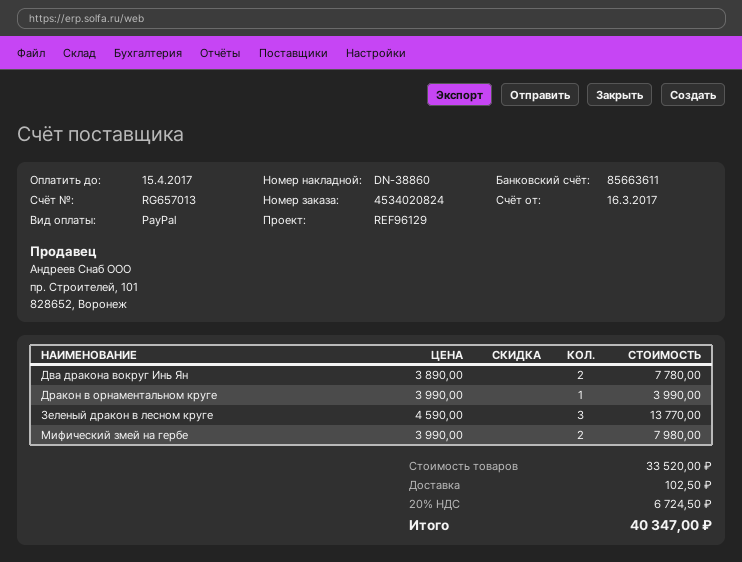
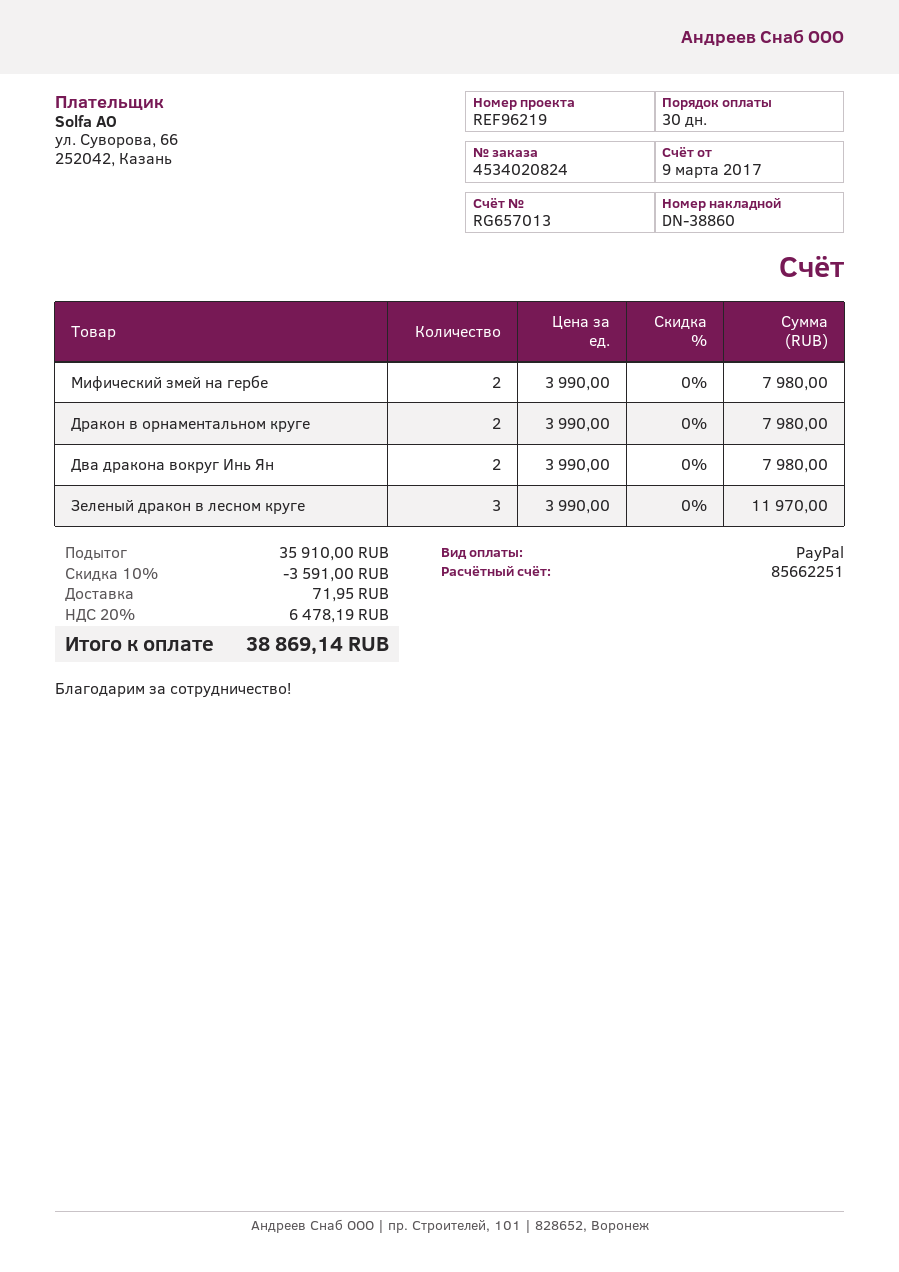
invoice date: 2017-03-16 -> 2017-03-09
reference: REF96129 -> REF96219
bank account: 85663611 -> 85662251
Два дракона вокруг Инь Ян: 2 x 3890.00 = 7780.00 -> 2 x 3990.00 = 7980.00
Дракон в орнаментальном круге: 1 x 3990.00 = 3990.00 -> 2 x 3990.00 = 7980.00
Зеленый дракон в лесном круге: 3 x 4590.00 = 13770.00 -> 3 x 3990.00 = 11970.00
subtotal: 33520.00 -> 35910.00
discount: none -> 10% = 3591.00
shipping: 102.50 -> 71.95
tax: 20% = 6724.50 -> 20% = 6478.19
total: 40347.00 -> 38869.14

